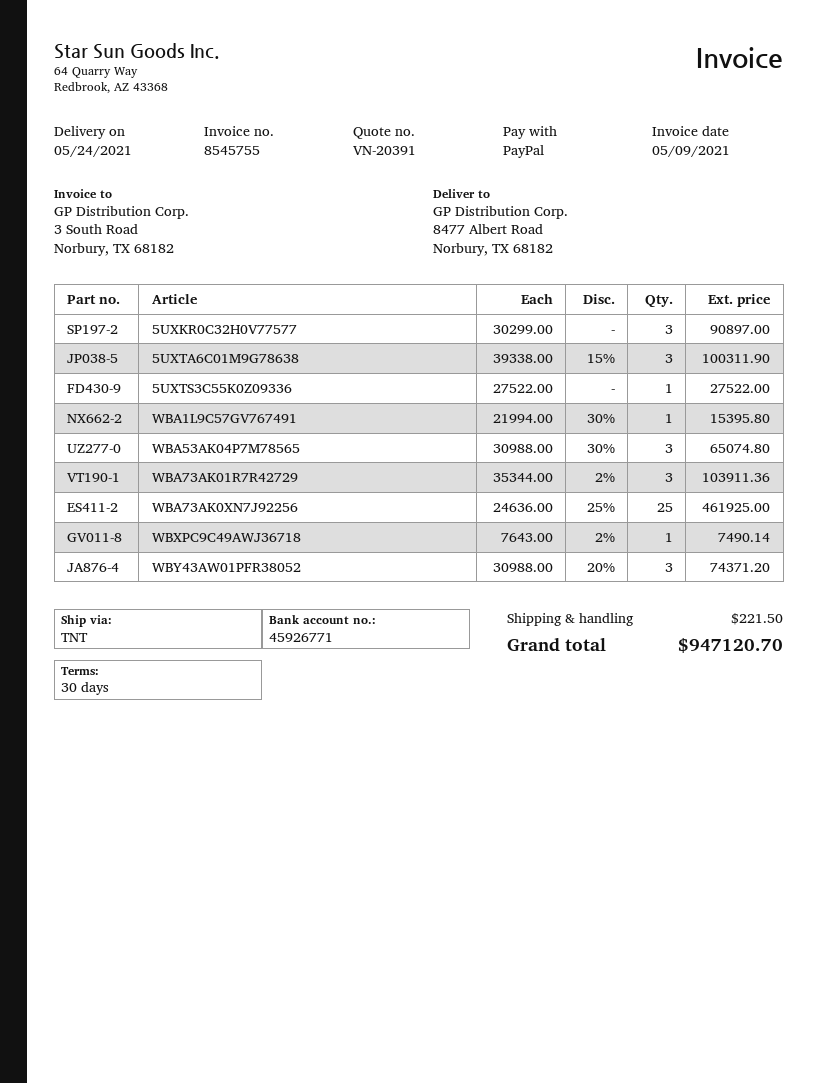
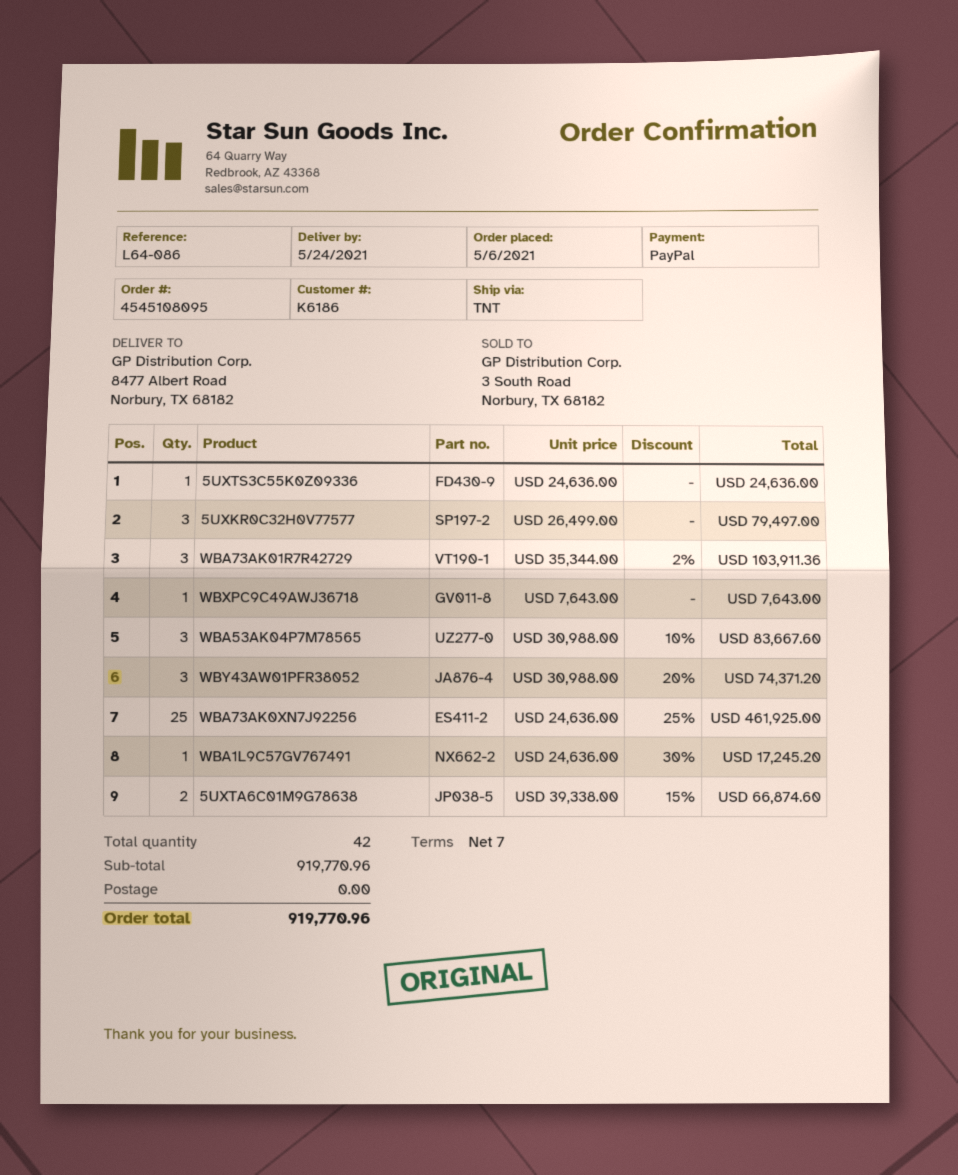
payment terms: 30 days -> 7 days
5UXKR0C32H0V77577: 3 x 30299.00 = 90897.00 -> 3 x 26499.00 = 79497.00
5UXTA6C01M9G78638: 3 x 39338.00 - 15% = 100311.90 -> 2 x 39338.00 - 15% = 66874.60
5UXTS3C55K0Z09336: 1 x 27522.00 = 27522.00 -> 1 x 24636.00 = 24636.00
WBA1L9C57GV767491: 1 x 21994.00 - 30% = 15395.80 -> 1 x 24636.00 - 30% = 17245.20
WBA53AK04P7M78565: 3 x 30988.00 - 30% = 65074.80 -> 3 x 30988.00 - 10% = 83667.60
WBXPC9C49AWJ36718: 1 x 7643.00 - 2% = 7490.14 -> 1 x 7643.00 = 7643.00
shipping: 221.50 -> 0.00
total: 947120.70 -> 919770.96

